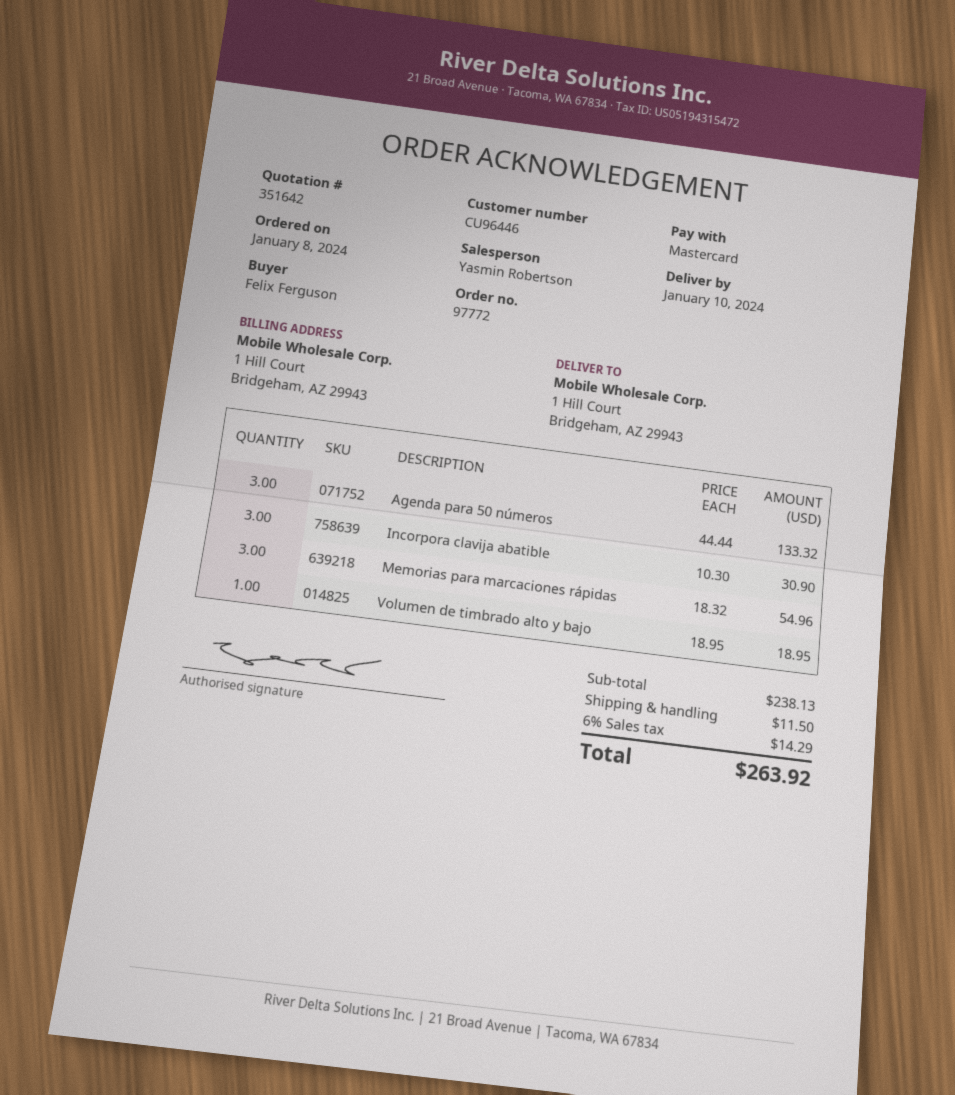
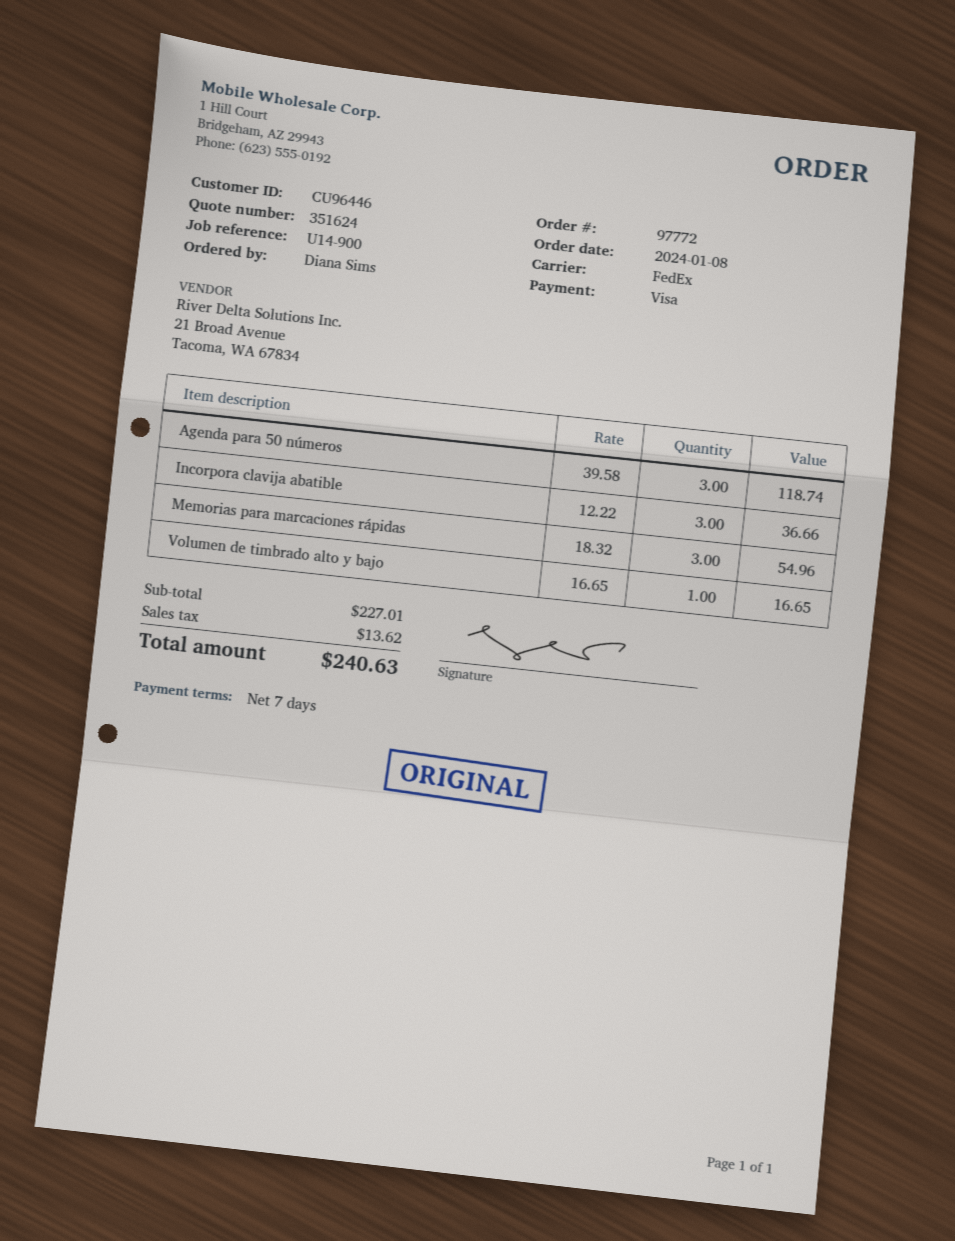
quote number: 351642 -> 351624
ordered by: Felix Ferguson -> Diana Sims
payment method: Mastercard -> Visa
Agenda para 50 números: 3 x 44.44 = 133.32 -> 3 x 39.58 = 118.74
Incorpora clavija abatible: 3 x 10.30 = 30.90 -> 3 x 12.22 = 36.66
Volumen de timbrado alto y bajo: 1 x 18.95 = 18.95 -> 1 x 16.65 = 16.65
subtotal: 238.13 -> 227.01
shipping: 11.50 -> none
tax: 14.29 -> 13.62
total: 263.92 -> 240.63

